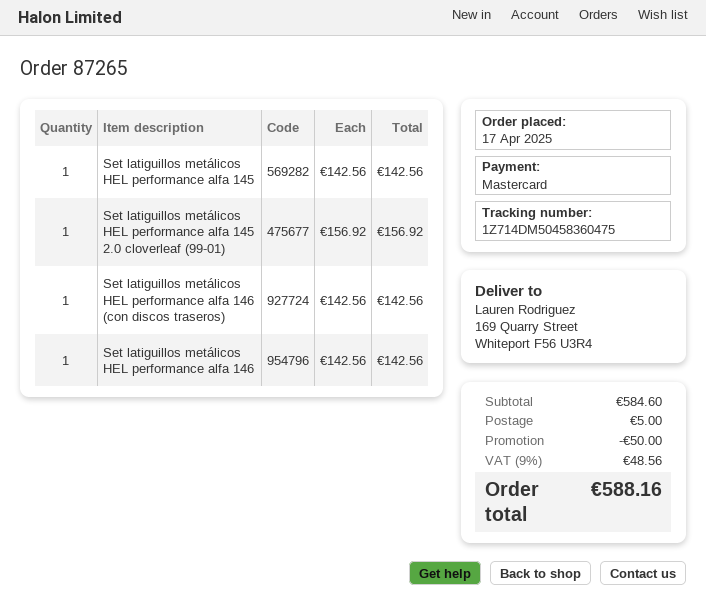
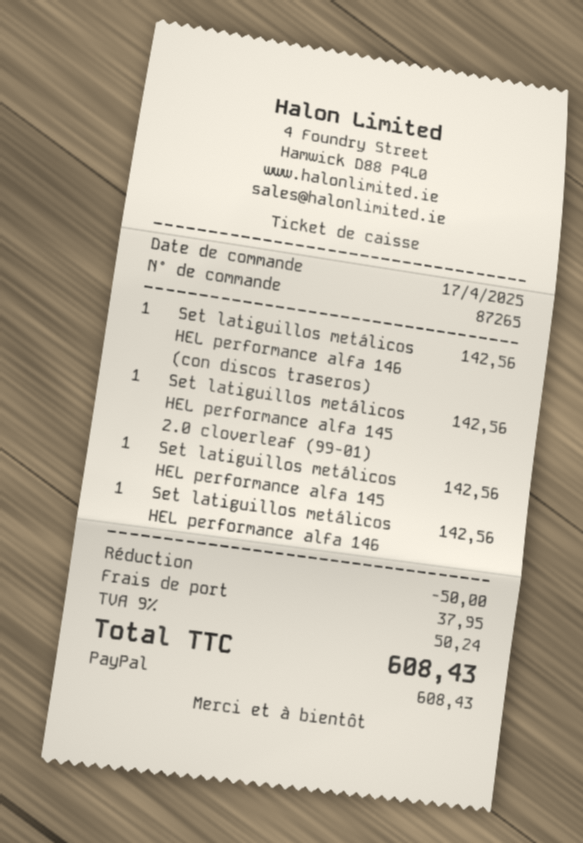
payment method: Mastercard -> PayPal
Set latiguillos metálicos HEL performance alfa 145 2.0 cloverleaf (99-01): 1 for 156.92 -> 1 for 142.56
shipping: 5.00 -> 37.95
tax: 9% = 48.56 -> 9% = 50.24
total: 588.16 -> 608.43

